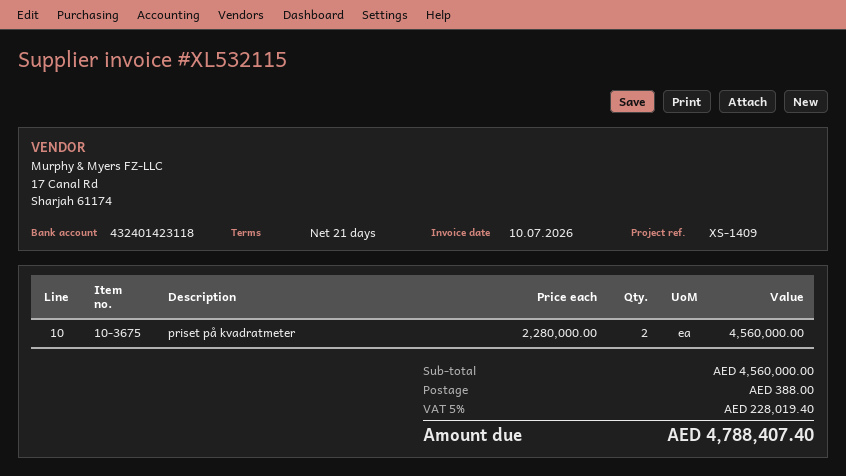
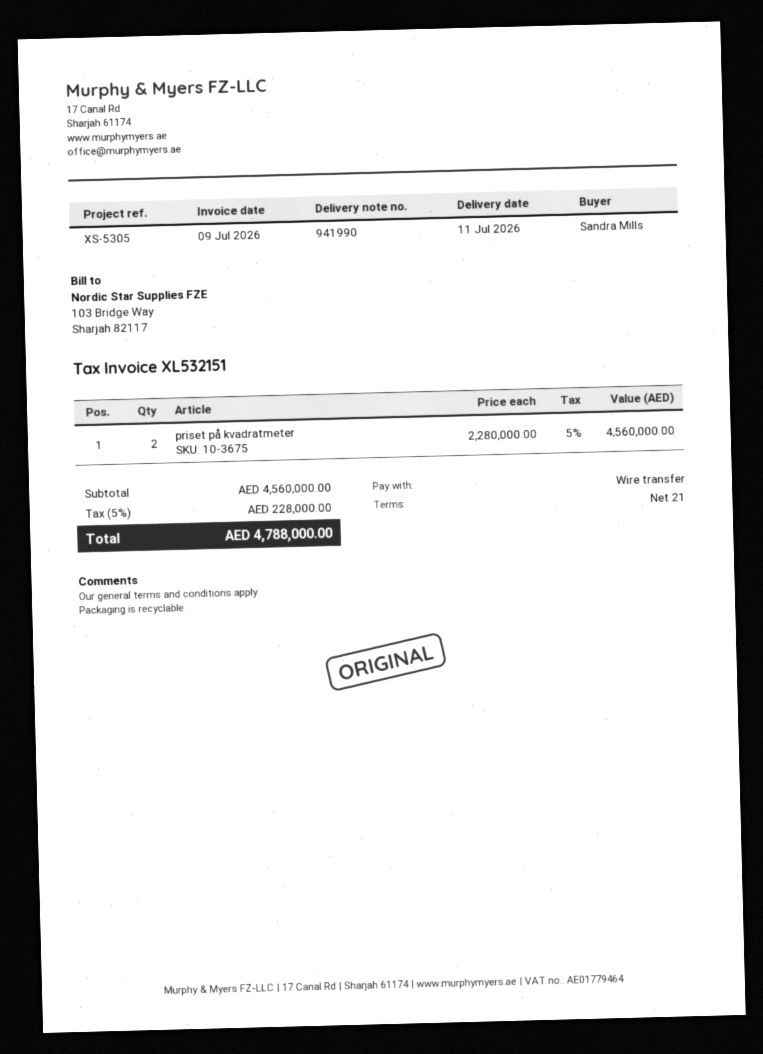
invoice number: XL532115 -> XL532151
invoice date: 2026-07-10 -> 2026-07-09
reference: XS-1409 -> XS-5305
shipping: 388.00 -> none
tax: 5% = 228019.40 -> 5% = 228000.00
total: 4788407.40 -> 4788000.00

